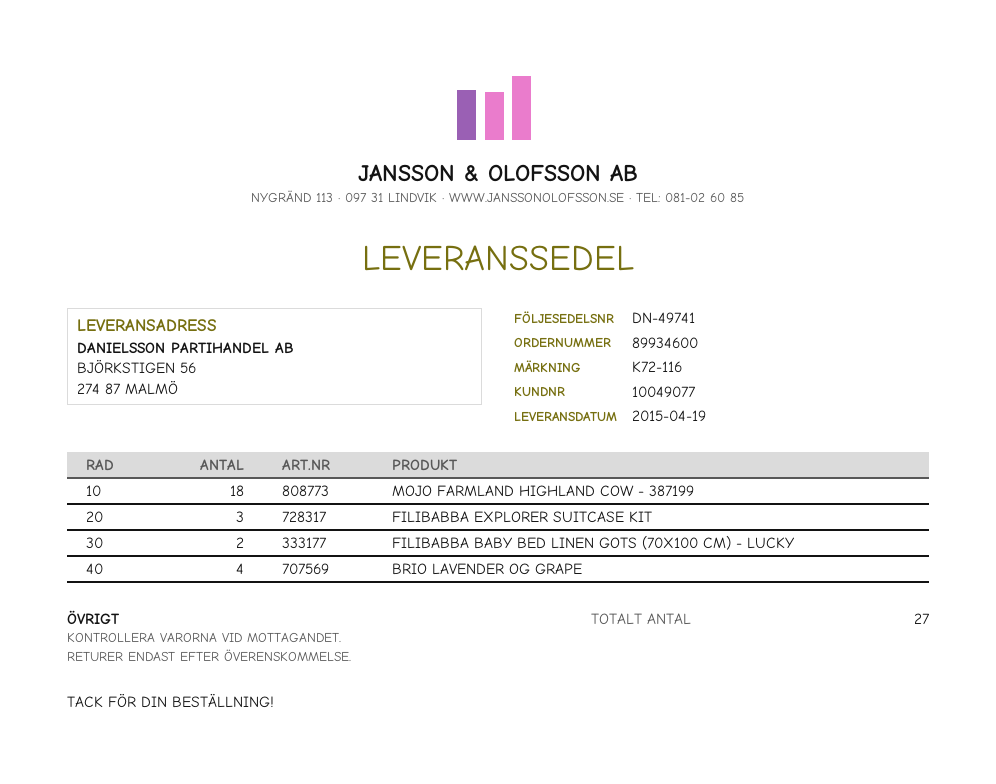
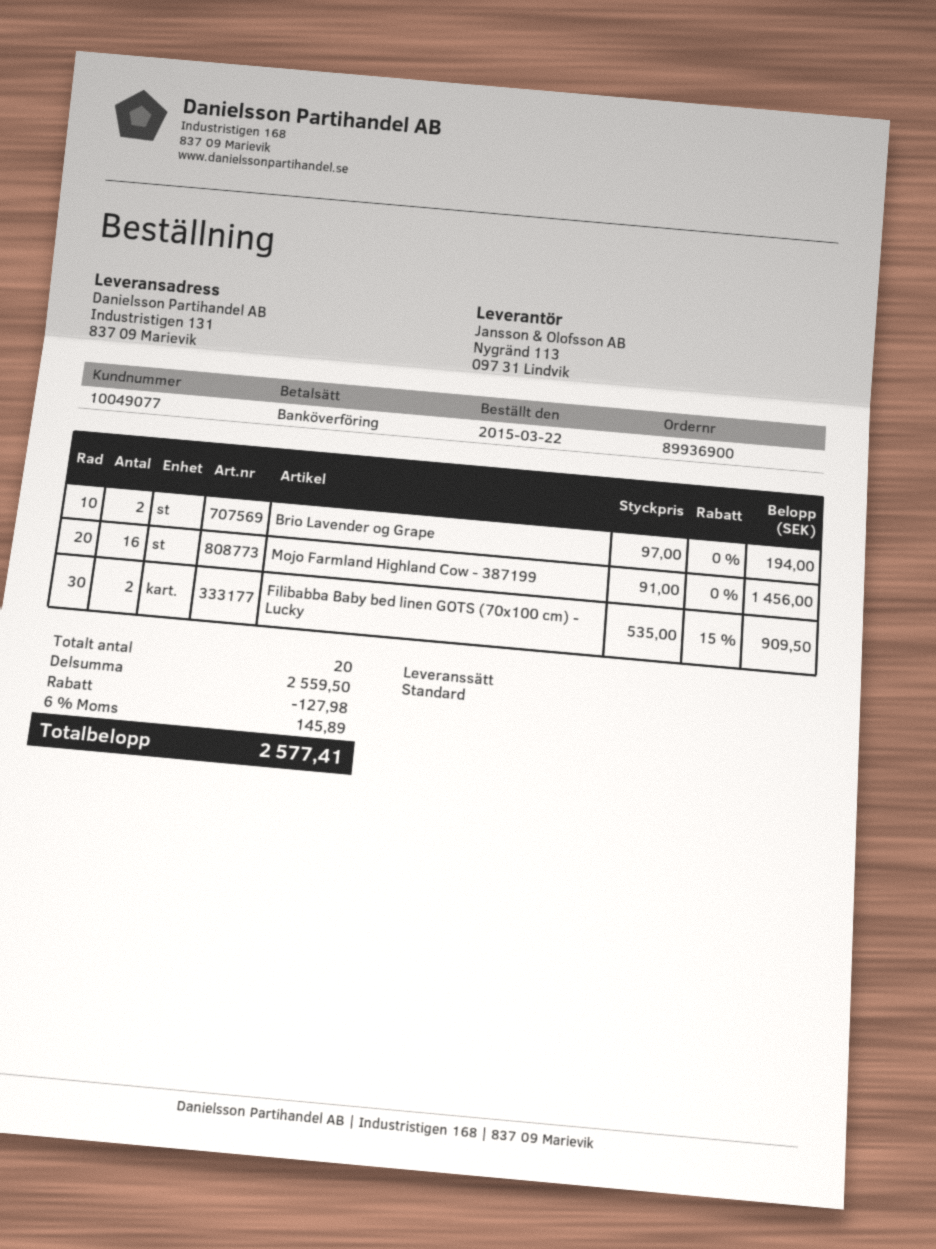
order number: 89934600 -> 89936900
ship to: BJÖRKSTIGEN 56, 274 87 MALMÖ -> Industristigen 131, 837 09 Marievik
MOJO FARMLAND HIGHLAND COW - 387199: 18 -> 16
FILIBABBA EXPLORER SUITCASE KIT: 3 -> none
BRIO LAVENDER OG GRAPE: 4 -> 2
total quantity: 27 -> 20

